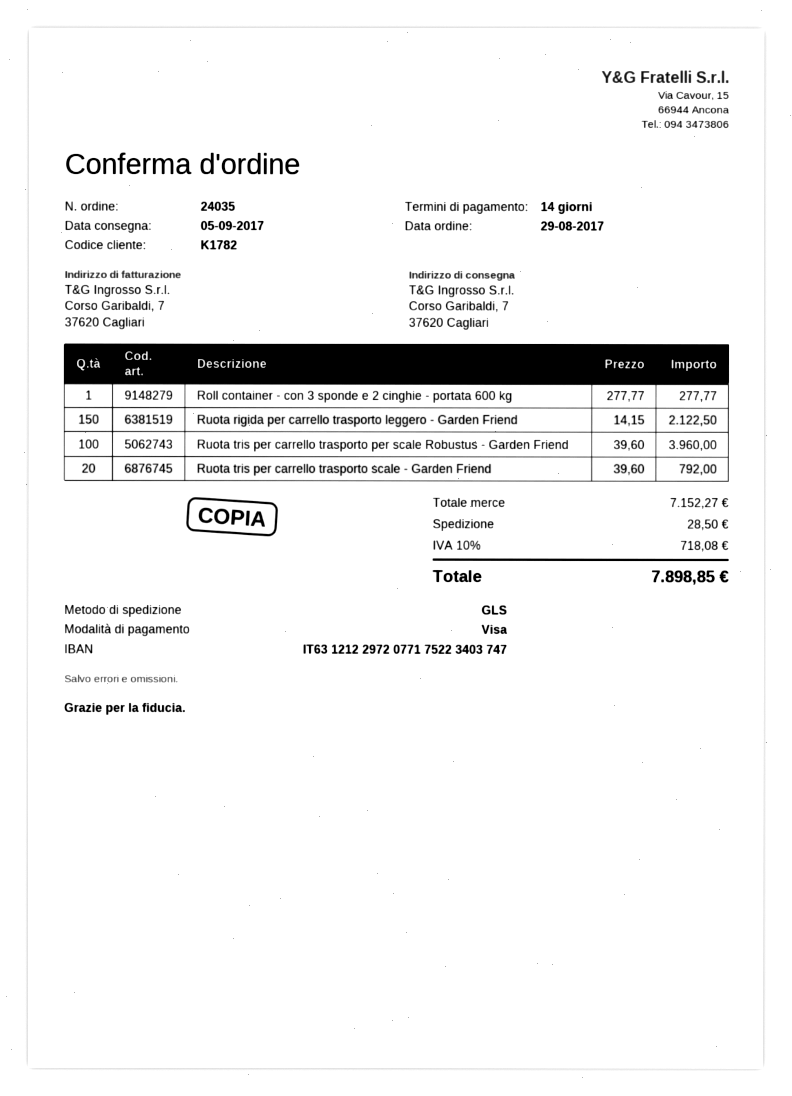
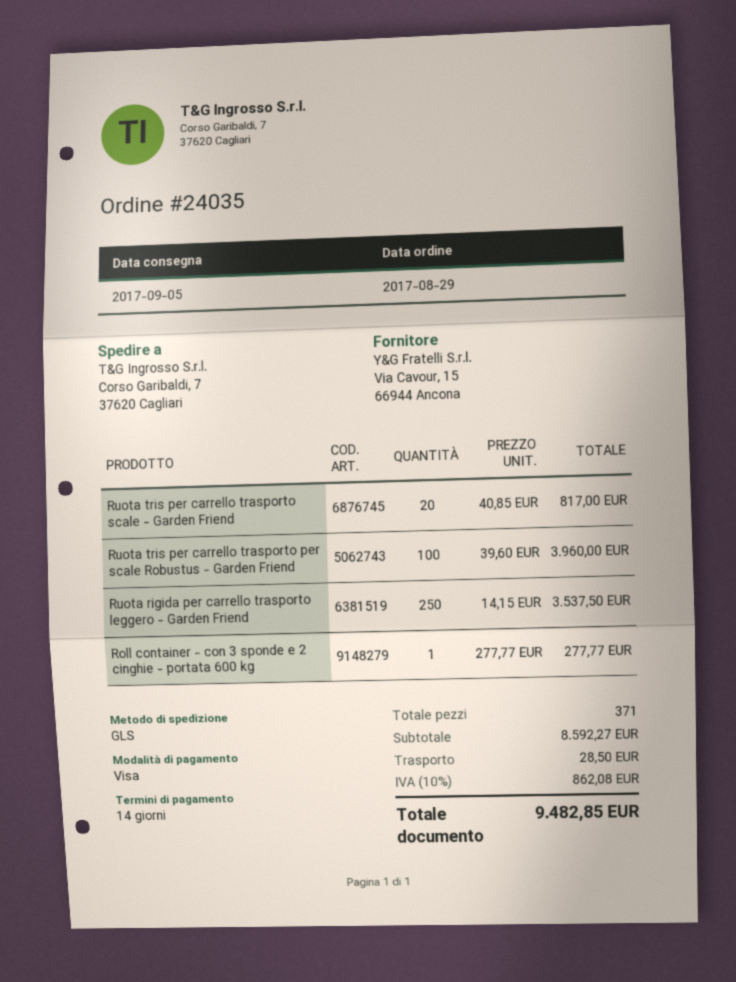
Ruota rigida per carrello trasporto leggero - Garden Friend: 150 x 14.15 = 2122.50 -> 250 x 14.15 = 3537.50
Ruota tris per carrello trasporto scale - Garden Friend: 20 x 39.60 = 792.00 -> 20 x 40.85 = 817.00
subtotal: 7152.27 -> 8592.27
tax: 10% = 718.08 -> 10% = 862.08
total: 7898.85 -> 9482.85

